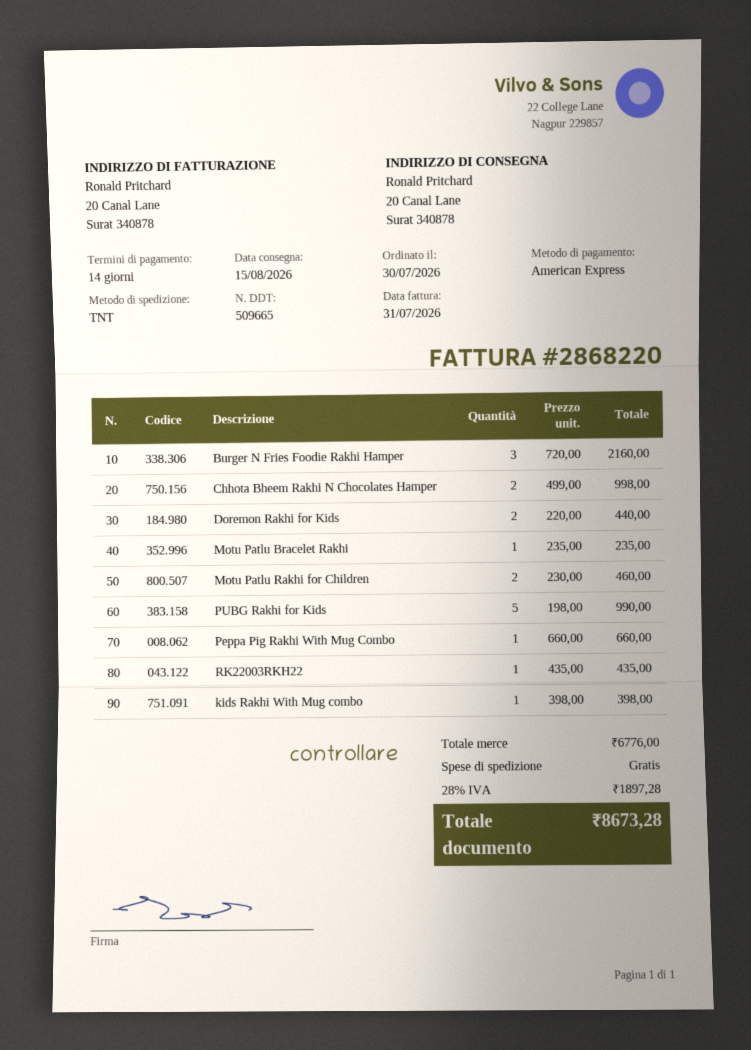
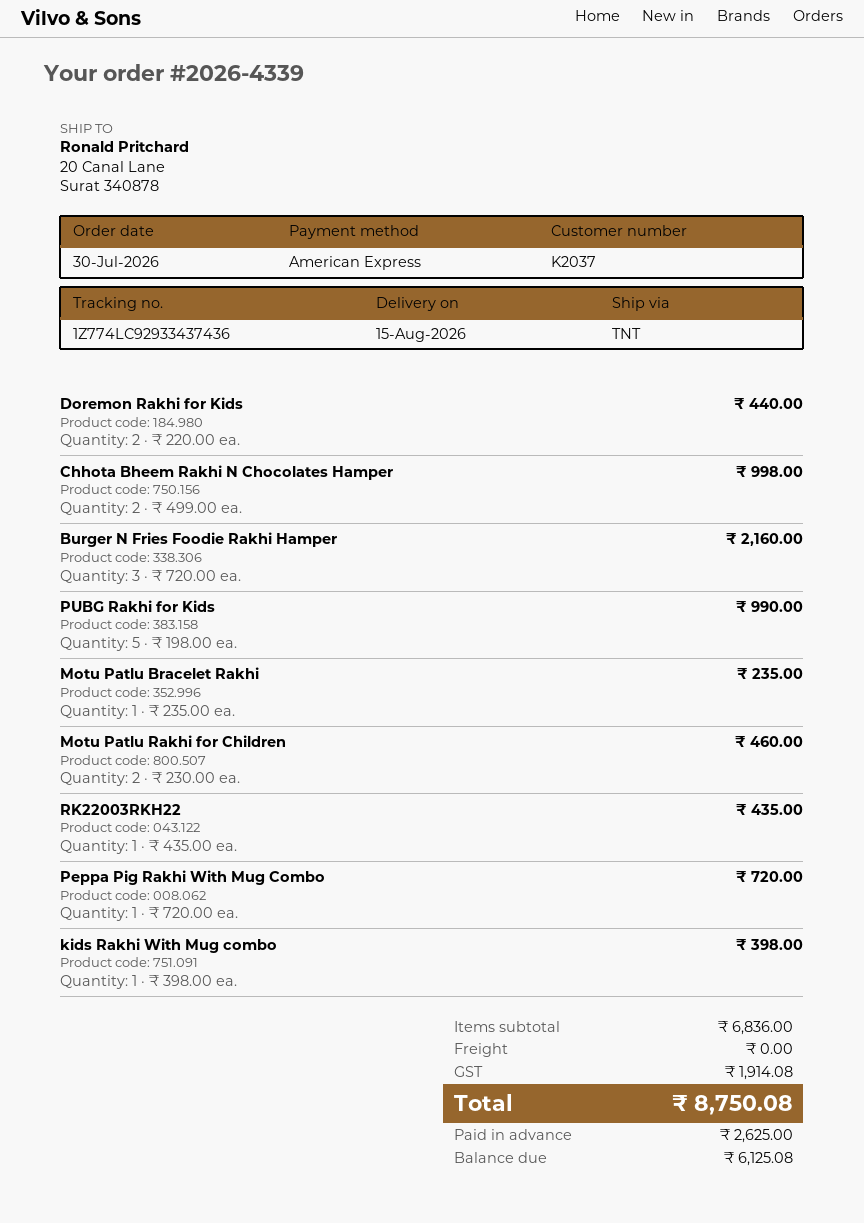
Peppa Pig Rakhi With Mug Combo: 1 x 660.00 = 660.00 -> 1 x 720.00 = 720.00
subtotal: 6776.00 -> 6836.00
tax: 1897.28 -> 1914.08
total: 8673.28 -> 8750.08

